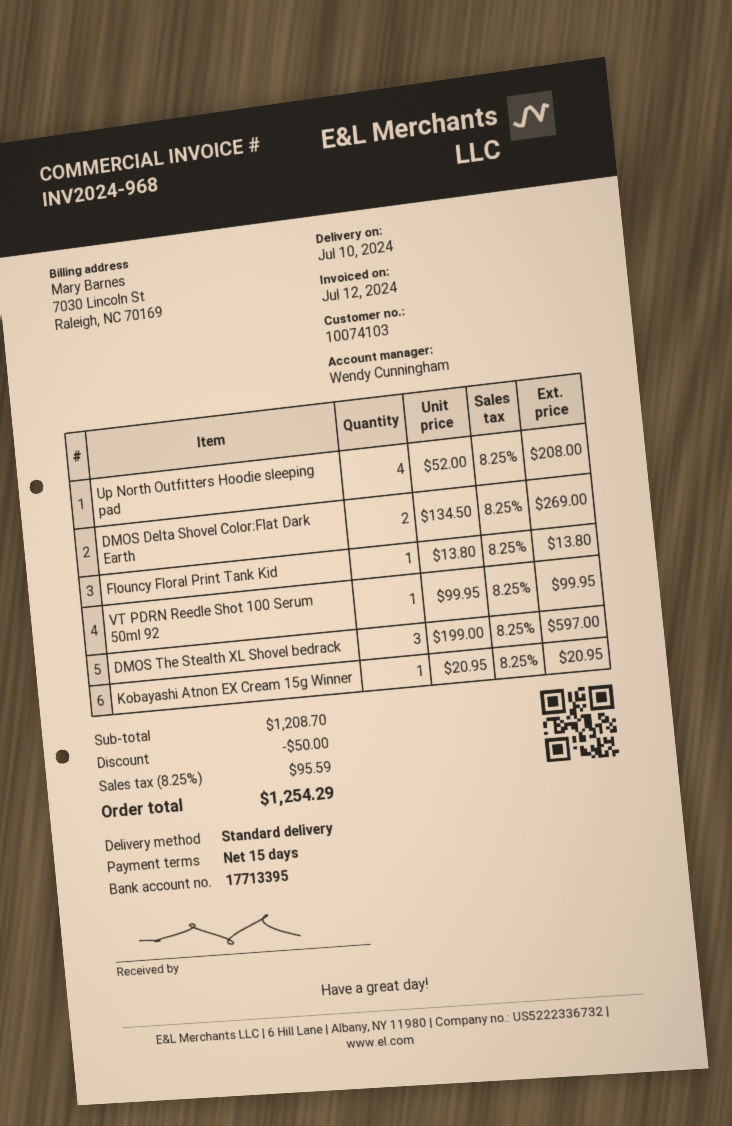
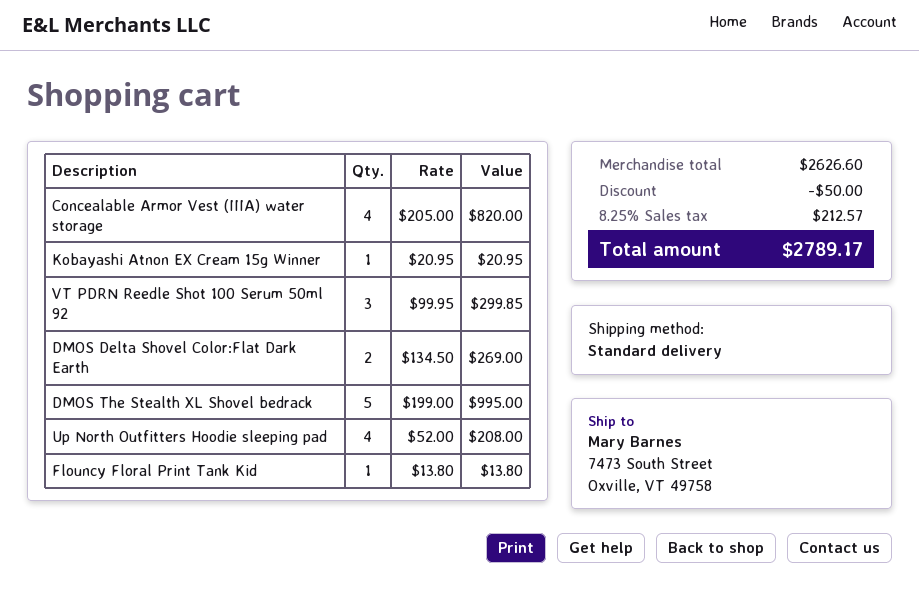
VT PDRN Reedle Shot 100 Serum 50ml 92: 1 x 99.95 = 99.95 -> 3 x 99.95 = 299.85
DMOS The Stealth XL Shovel bedrack: 3 x 199.00 = 597.00 -> 5 x 199.00 = 995.00
Concealable Armor Vest (IIIA) water storage: none -> 4 x 205.00 = 820.00
subtotal: 1208.70 -> 2626.60
tax: 8.25% = 95.59 -> 8.25% = 212.57
total: 1254.29 -> 2789.17

